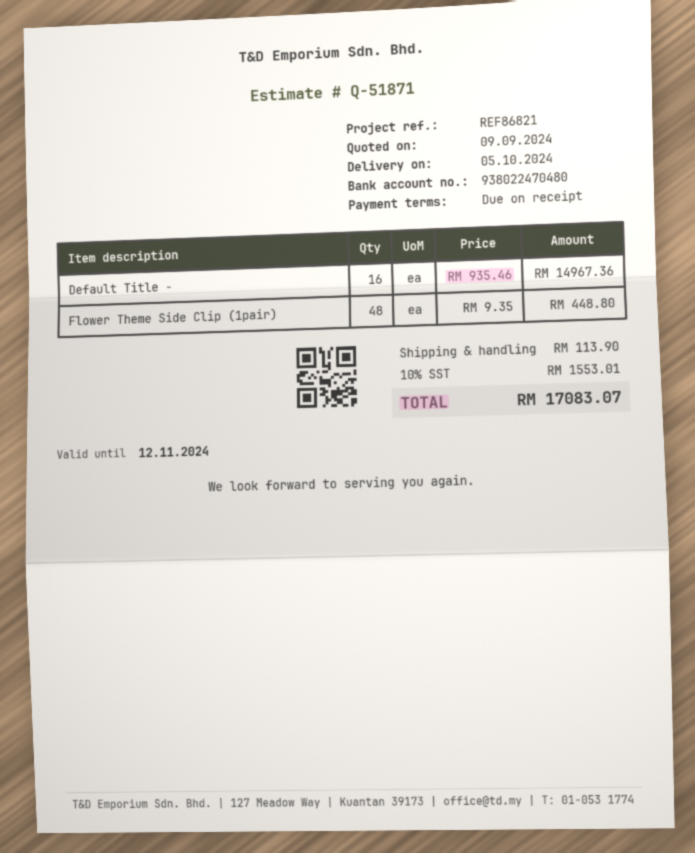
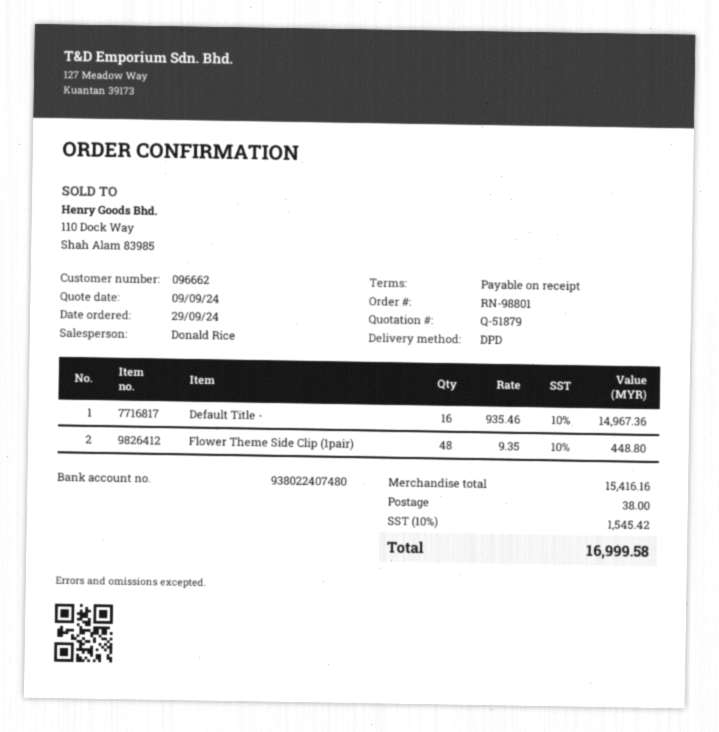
quote number: Q-51871 -> Q-51879
bank account: 938022470480 -> 938022407480
shipping: 113.90 -> 38.00
tax: 10% = 1553.01 -> 10% = 1545.42
total: 17083.07 -> 16999.58

